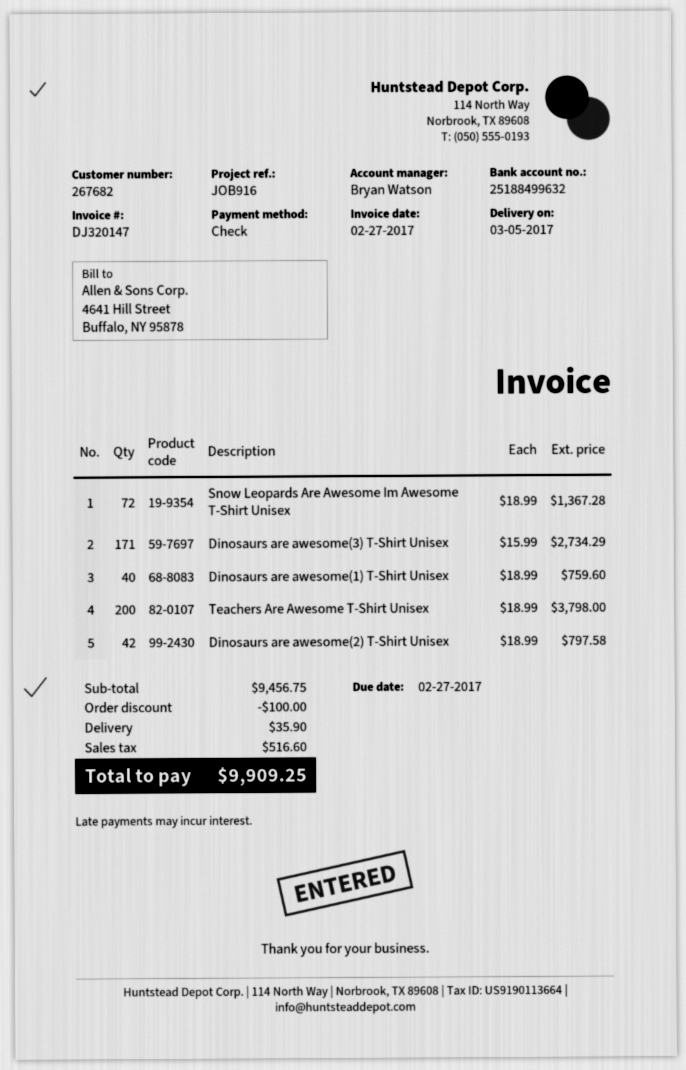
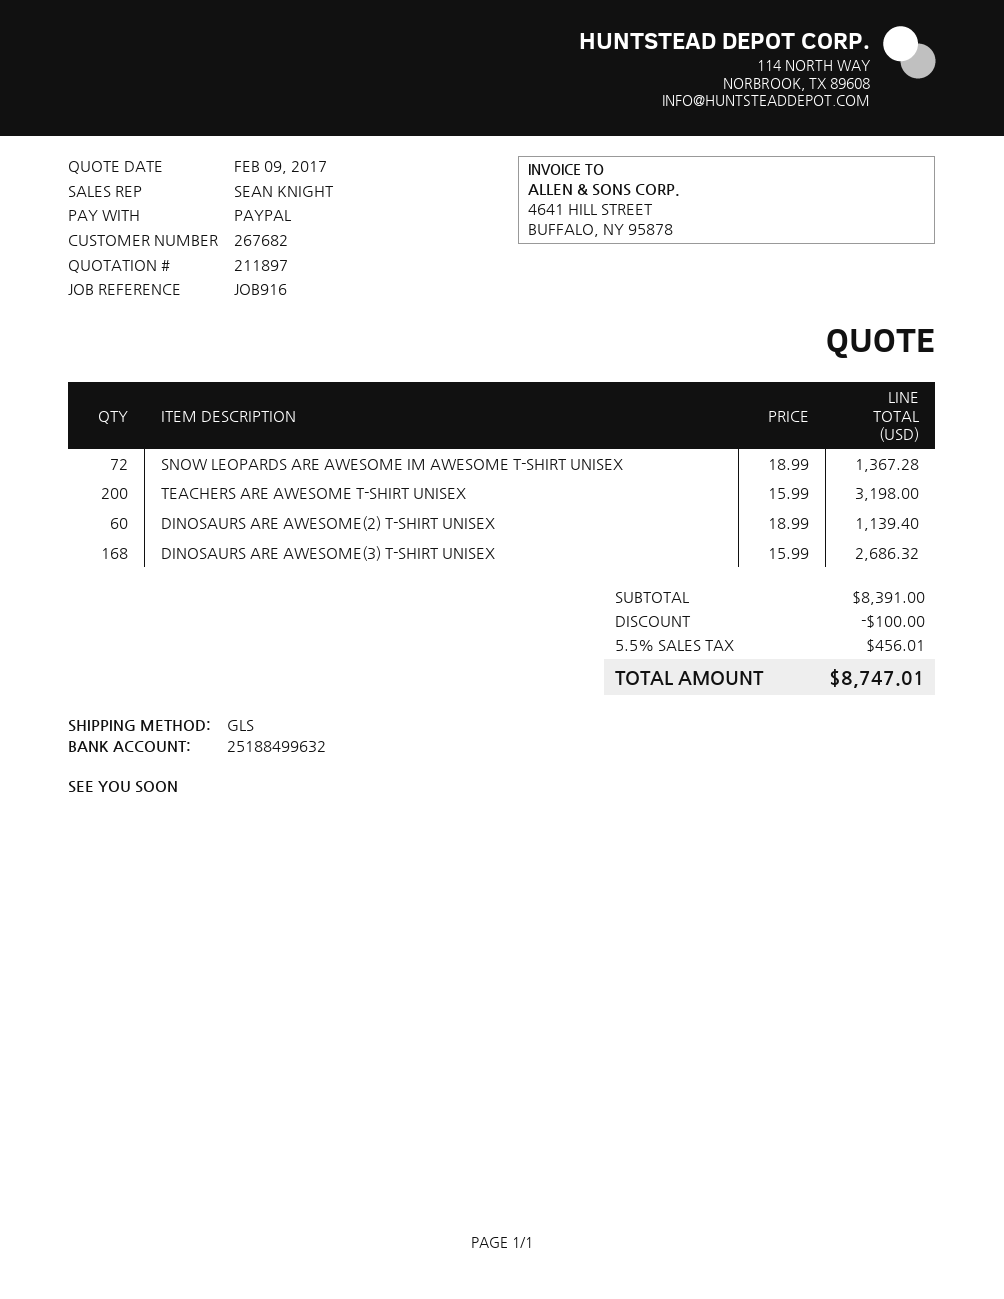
sales rep: Bryan Watson -> SEAN KNIGHT
payment method: cheque -> PayPal
Dinosaurs are awesome(3) T-Shirt Unisex: 171 x 15.99 = 2734.29 -> 168 x 15.99 = 2686.32
Dinosaurs are awesome(1) T-Shirt Unisex: 40 x 18.99 = 759.60 -> none
Teachers Are Awesome T-Shirt Unisex: 200 x 18.99 = 3798.00 -> 200 x 15.99 = 3198.00
Dinosaurs are awesome(2) T-Shirt Unisex: 42 x 18.99 = 797.58 -> 60 x 18.99 = 1139.40
subtotal: 9456.75 -> 8391.00
shipping: 35.90 -> none
tax: 516.60 -> 456.01
total: 9909.25 -> 8747.01

